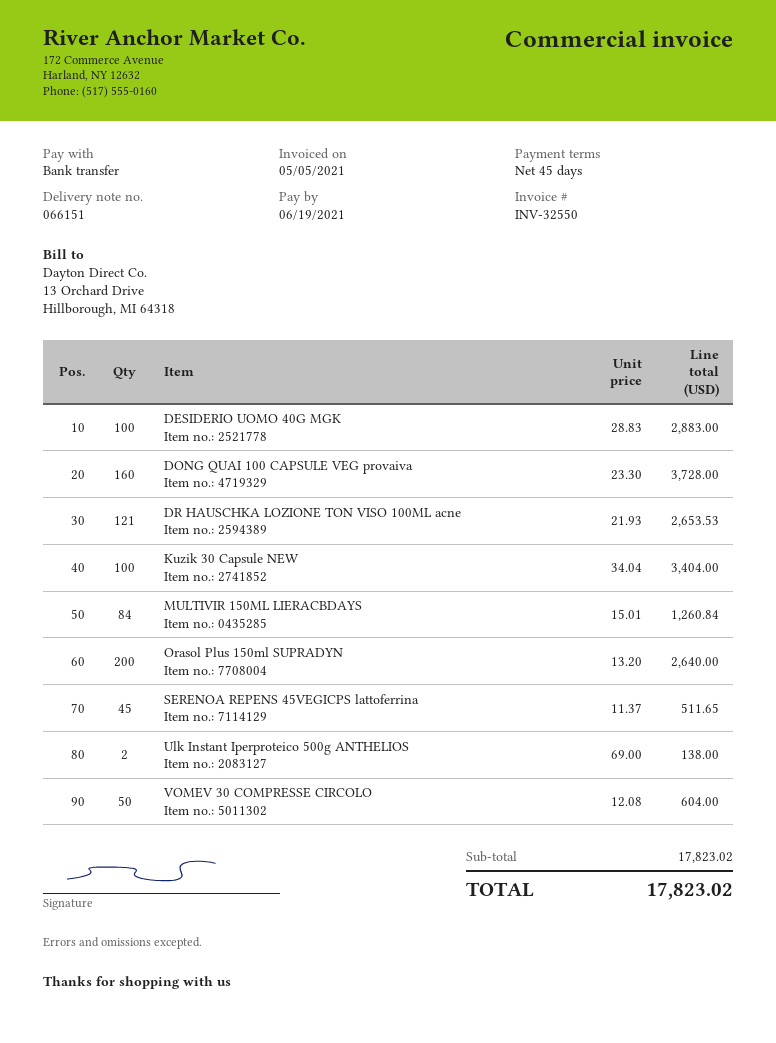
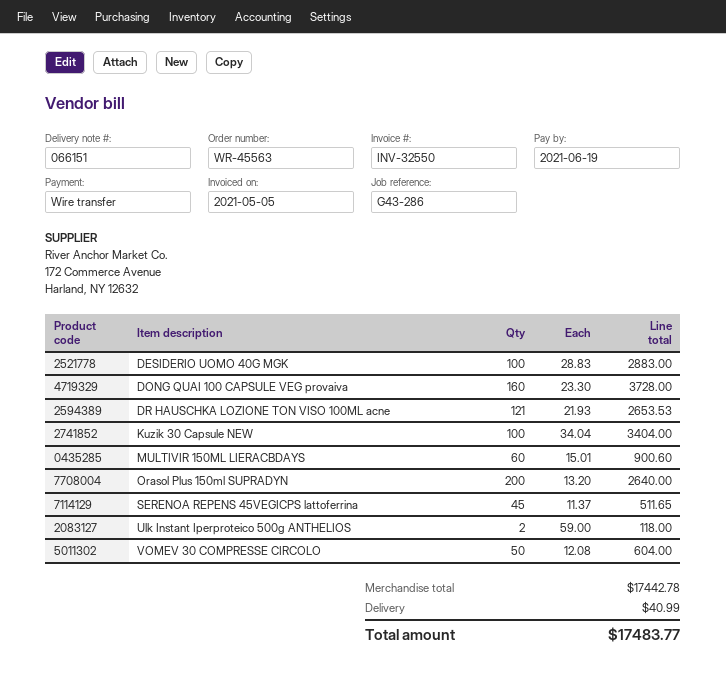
MULTIVIR 150ML LIERACBDAYS: 84 x 15.01 = 1260.84 -> 60 x 15.01 = 900.60
Ulk Instant Iperproteico 500g ANTHELIOS: 2 x 69.00 = 138.00 -> 2 x 59.00 = 118.00
subtotal: 17823.02 -> 17442.78
shipping: none -> 40.99
total: 17823.02 -> 17483.77

